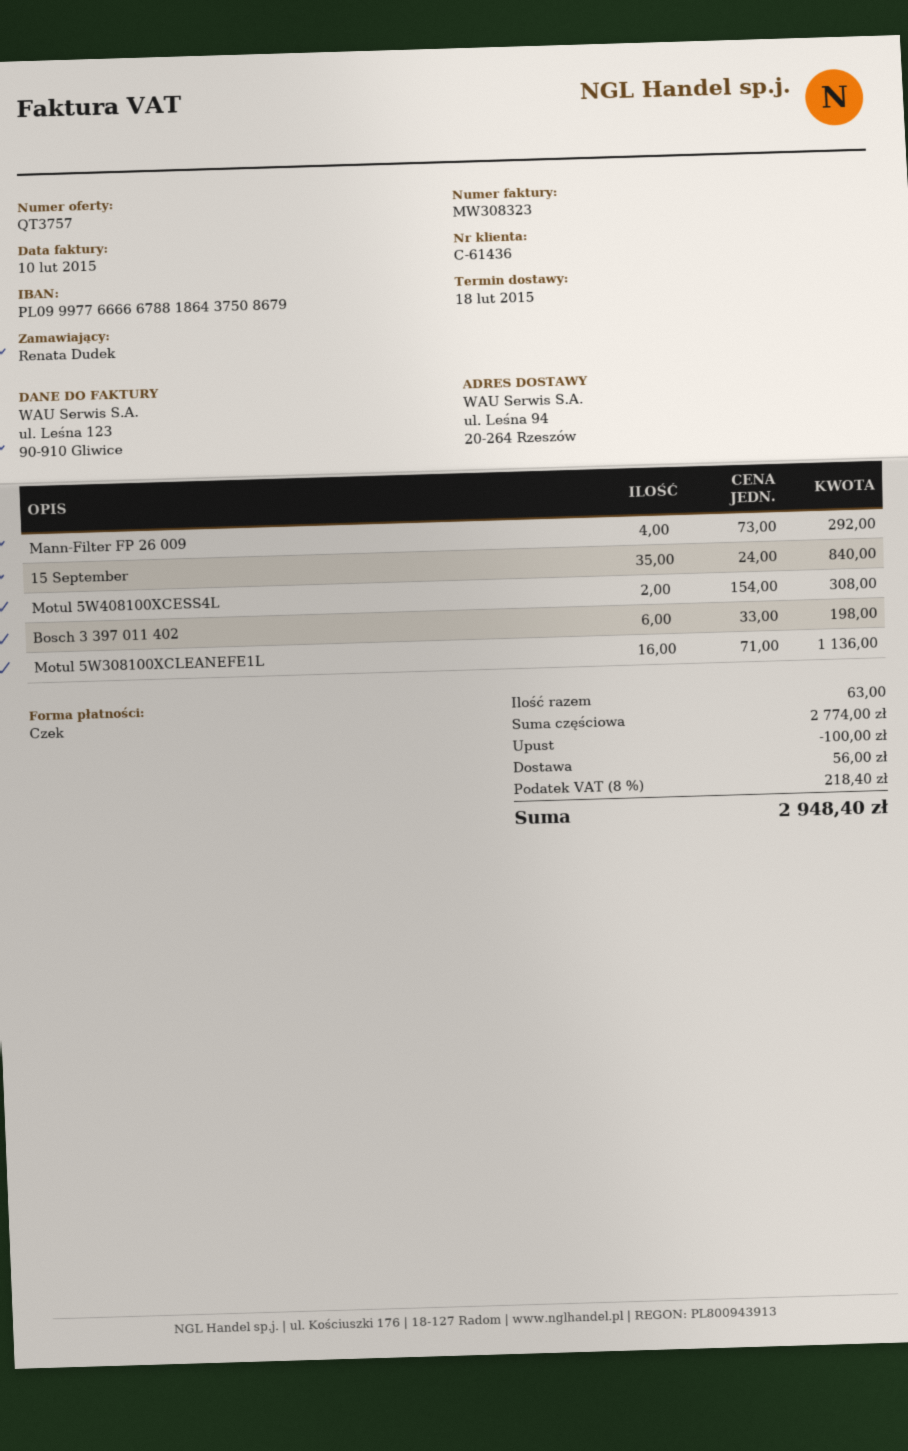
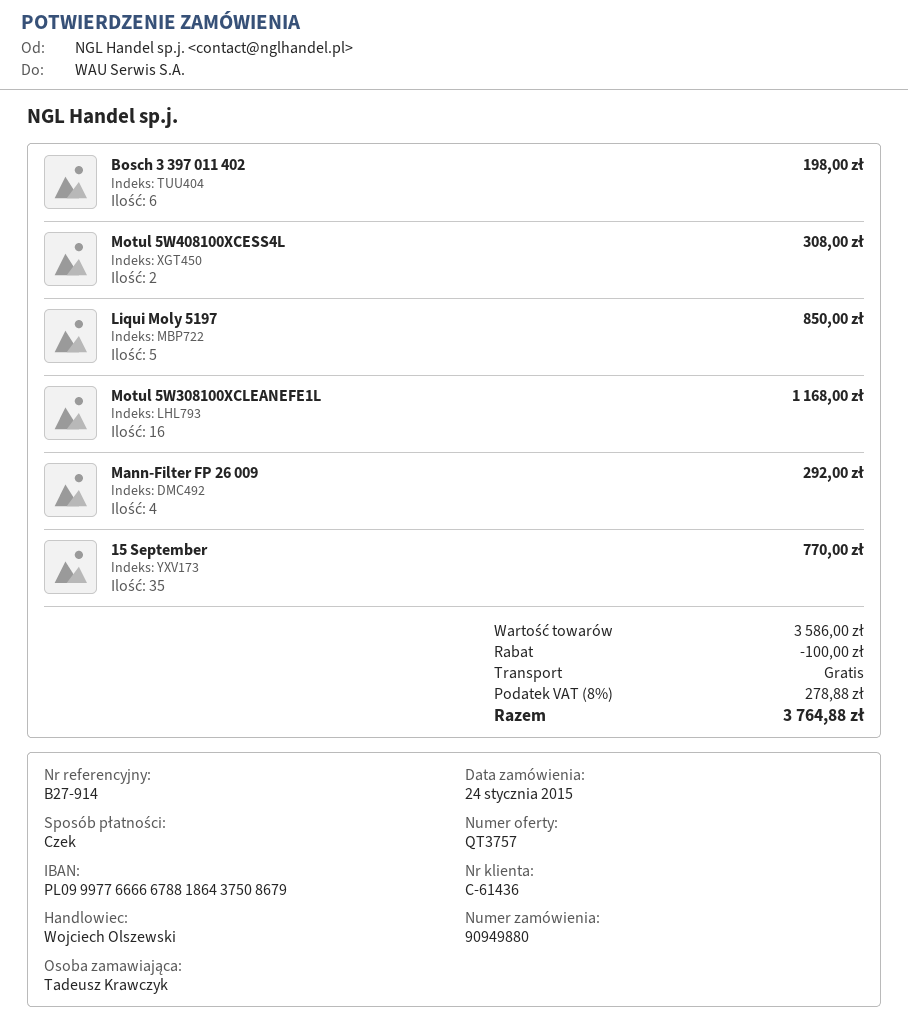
ordered by: Renata Dudek -> Tadeusz Krawczyk
15 September: 35 for 840.00 -> 35 for 770.00
Motul 5W308100XCLEANEFE1L: 16 for 1136.00 -> 16 for 1168.00
Liqui Moly 5197: none -> 5 for 850.00
subtotal: 2774.00 -> 3586.00
shipping: 56.00 -> 0.00
tax: 8% = 218.40 -> 8% = 278.88
total: 2948.40 -> 3764.88

